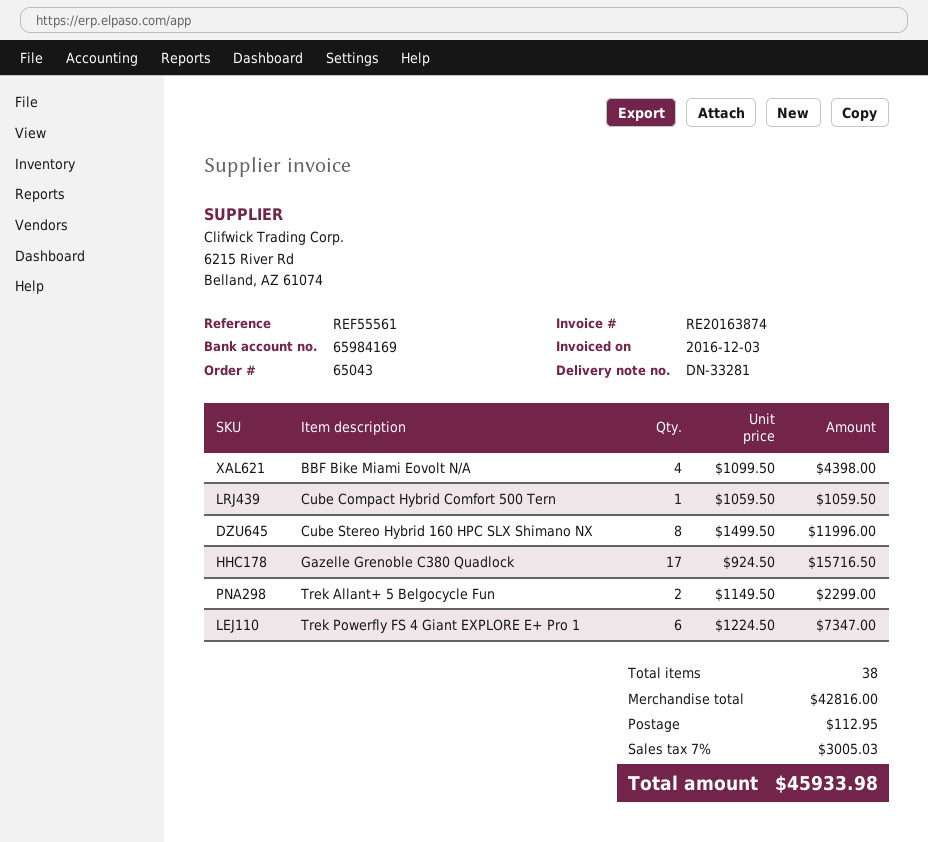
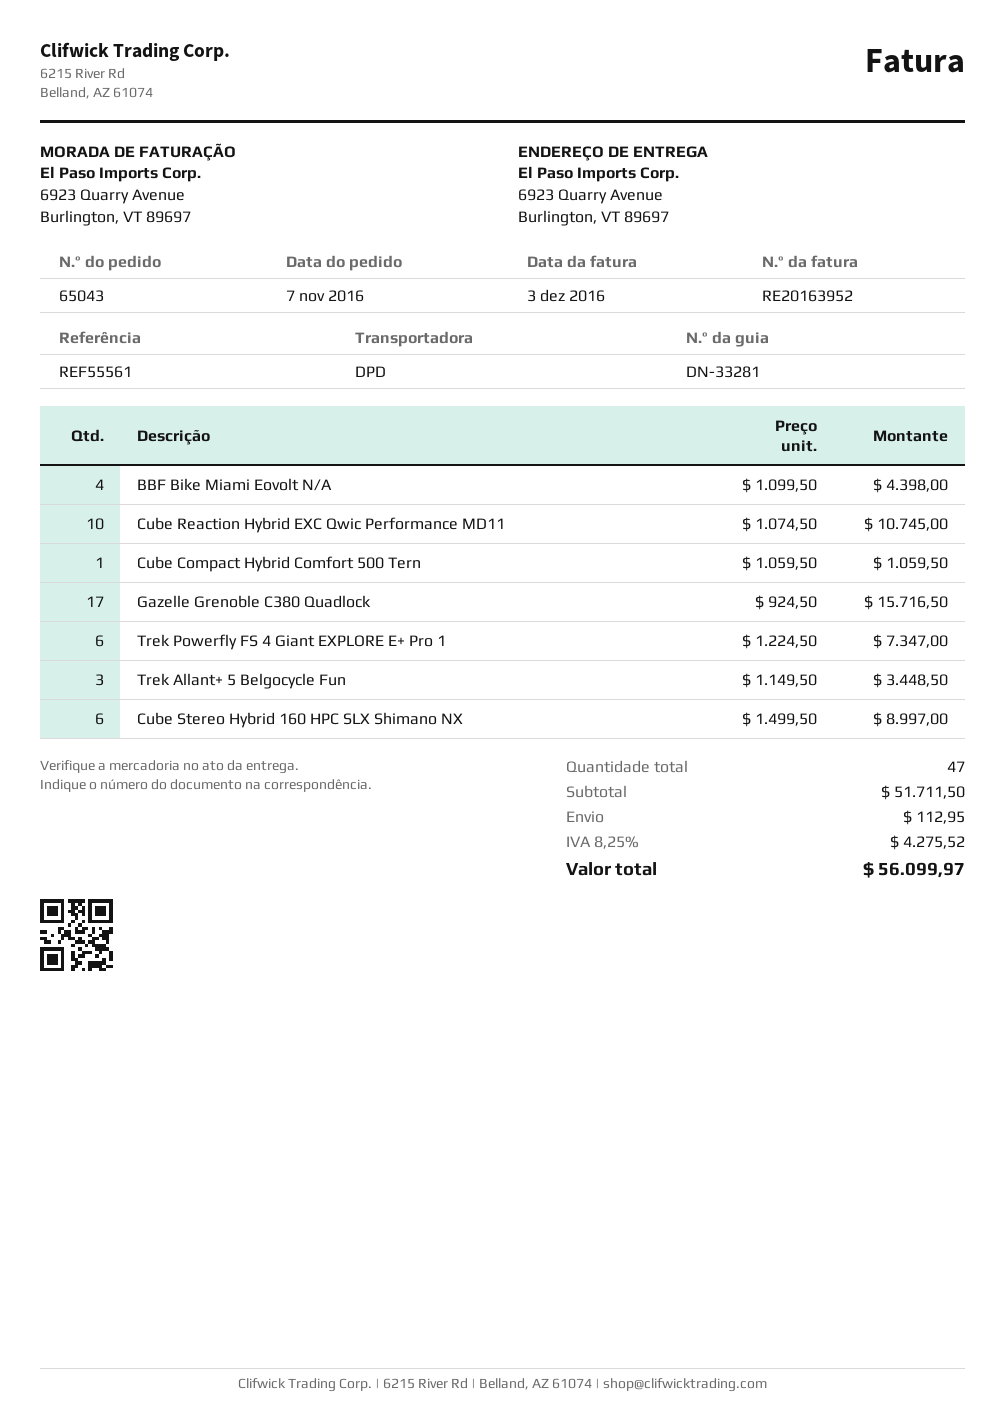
invoice number: RE20163874 -> RE20163952
Cube Stereo Hybrid 160 HPC SLX Shimano NX: 8 x 1499.50 = 11996.00 -> 6 x 1499.50 = 8997.00
Trek Allant+ 5 Belgocycle Fun: 2 x 1149.50 = 2299.00 -> 3 x 1149.50 = 3448.50
Cube Reaction Hybrid EXC Qwic Performance MD11: none -> 10 x 1074.50 = 10745.00
total quantity: 38 -> 47
subtotal: 42816.00 -> 51711.50
tax: 7% = 3005.03 -> 8.25% = 4275.52
total: 45933.98 -> 56099.97

